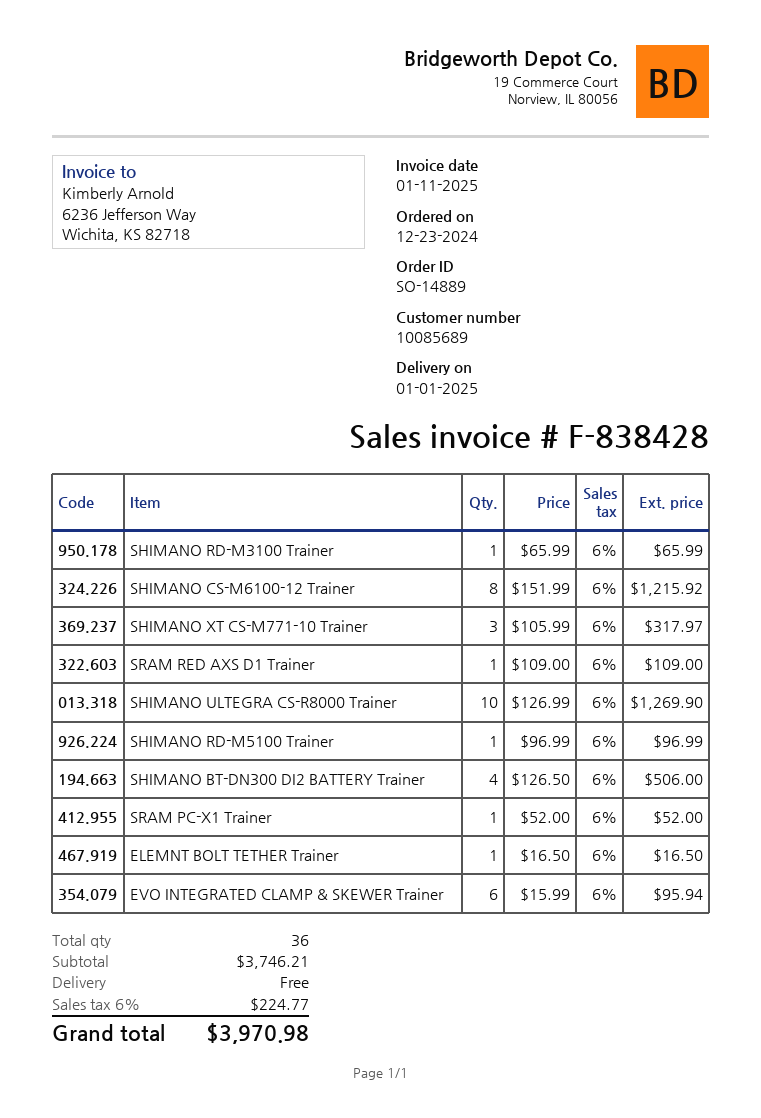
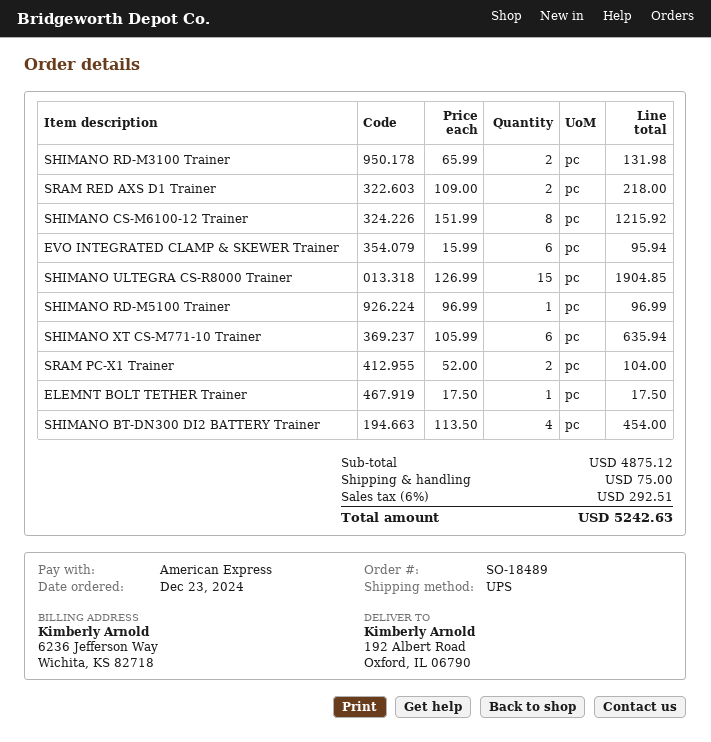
order number: SO-14889 -> SO-18489
SHIMANO RD-M3100 Trainer: 1 x 65.99 = 65.99 -> 2 x 65.99 = 131.98
SHIMANO XT CS-M771-10 Trainer: 3 x 105.99 = 317.97 -> 6 x 105.99 = 635.94
SRAM RED AXS D1 Trainer: 1 x 109.00 = 109.00 -> 2 x 109.00 = 218.00
SHIMANO ULTEGRA CS-R8000 Trainer: 10 x 126.99 = 1269.90 -> 15 x 126.99 = 1904.85
SHIMANO BT-DN300 DI2 BATTERY Trainer: 4 x 126.50 = 506.00 -> 4 x 113.50 = 454.00
SRAM PC-X1 Trainer: 1 x 52.00 = 52.00 -> 2 x 52.00 = 104.00
ELEMNT BOLT TETHER Trainer: 1 x 16.50 = 16.50 -> 1 x 17.50 = 17.50
subtotal: 3746.21 -> 4875.12
shipping: 0.00 -> 75.00
tax: 6% = 224.77 -> 6% = 292.51
total: 3970.98 -> 5242.63

